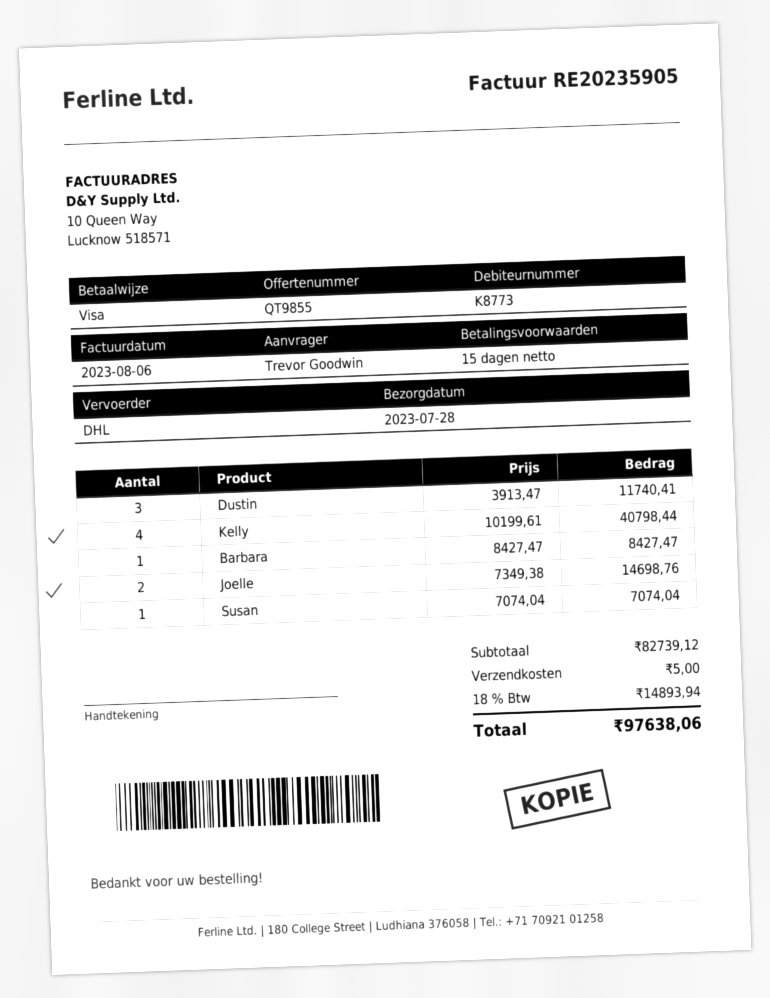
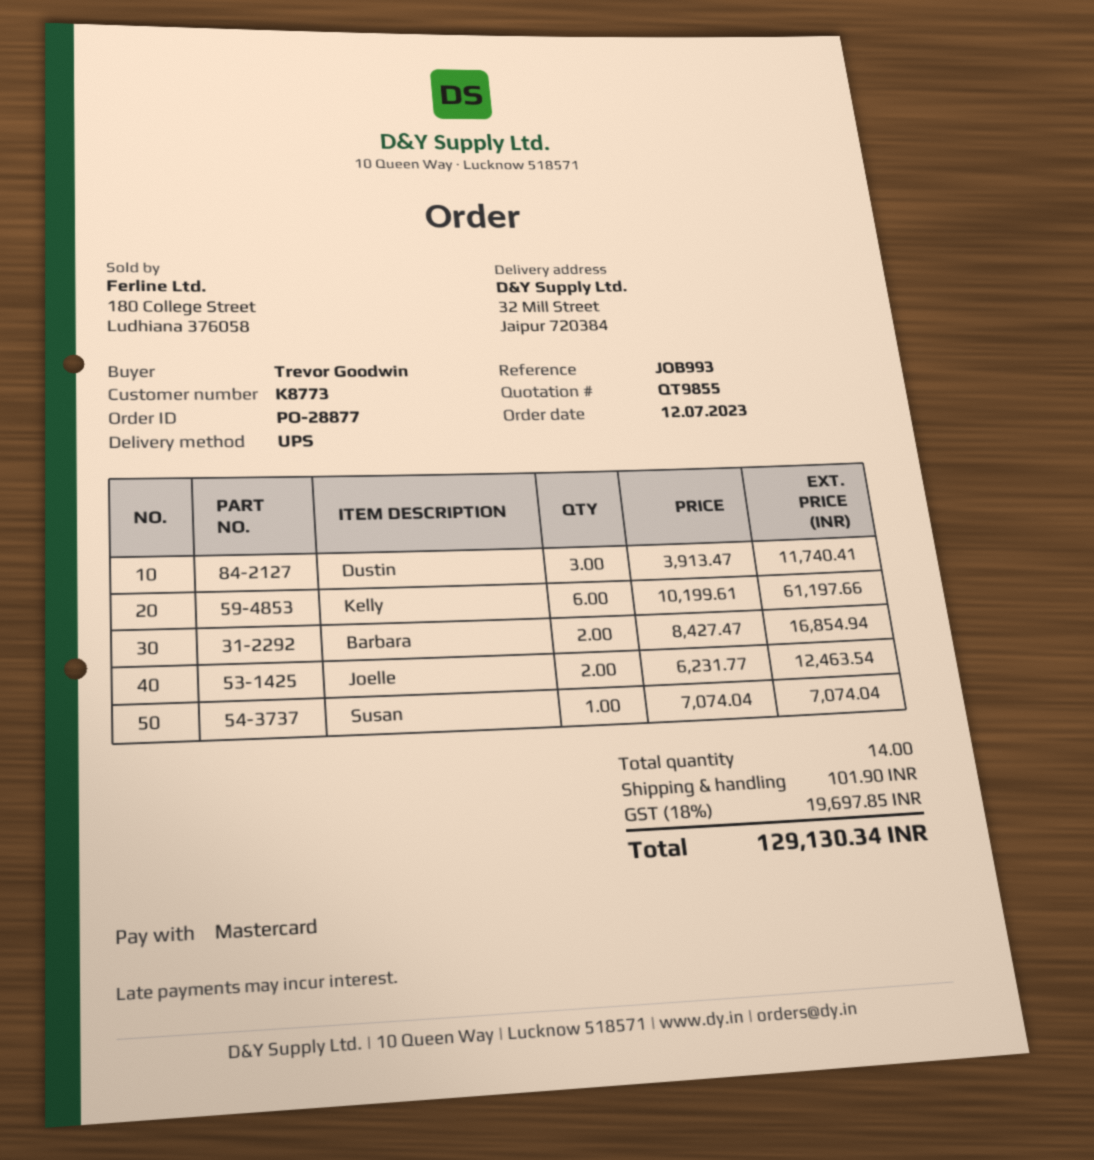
payment method: Visa -> Mastercard
shipping method: DHL -> UPS
Kelly: 4 x 10199.61 = 40798.44 -> 6 x 10199.61 = 61197.66
Barbara: 1 x 8427.47 = 8427.47 -> 2 x 8427.47 = 16854.94
Joelle: 2 x 7349.38 = 14698.76 -> 2 x 6231.77 = 12463.54
shipping: 5.00 -> 101.90
tax: 18% = 14893.94 -> 18% = 19697.85
total: 97638.06 -> 129130.34

